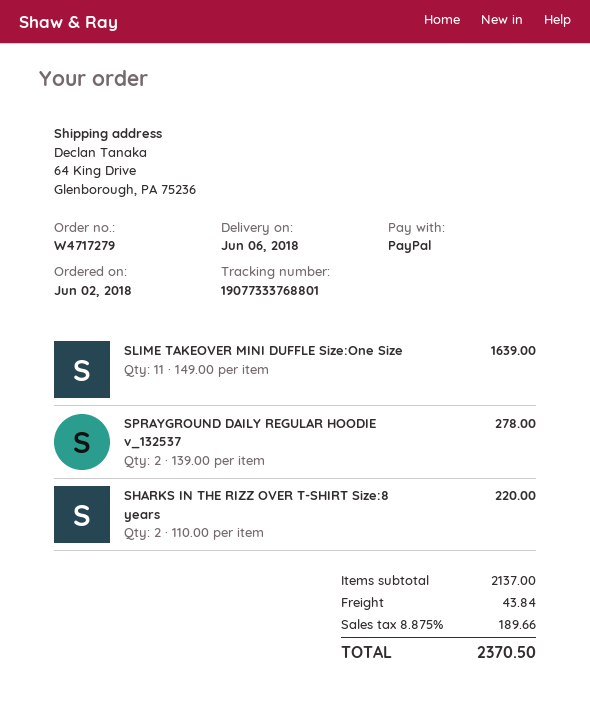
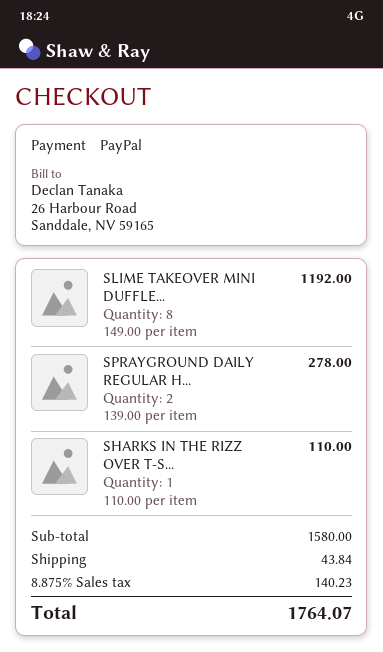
SLIME TAKEOVER MINI DUFFLE Size:One Size: 11 x 149.00 = 1639.00 -> 8 x 149.00 = 1192.00
SHARKS IN THE RIZZ OVER T-SHIRT Size:8 years: 2 x 110.00 = 220.00 -> 1 x 110.00 = 110.00
subtotal: 2137.00 -> 1580.00
tax: 8.875% = 189.66 -> 8.875% = 140.23
total: 2370.50 -> 1764.07

